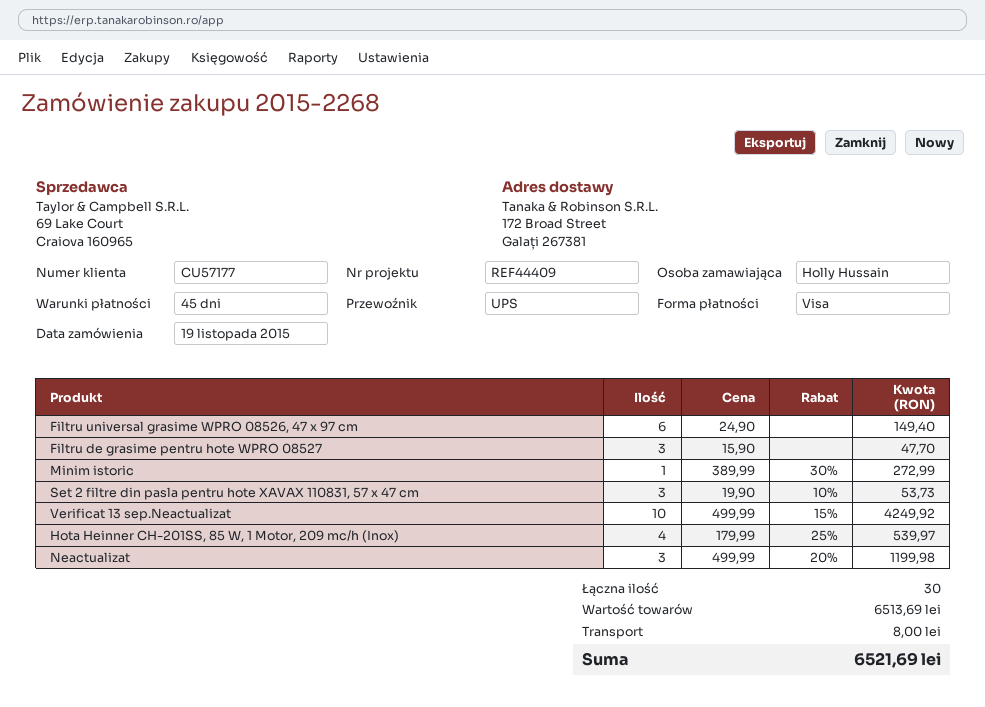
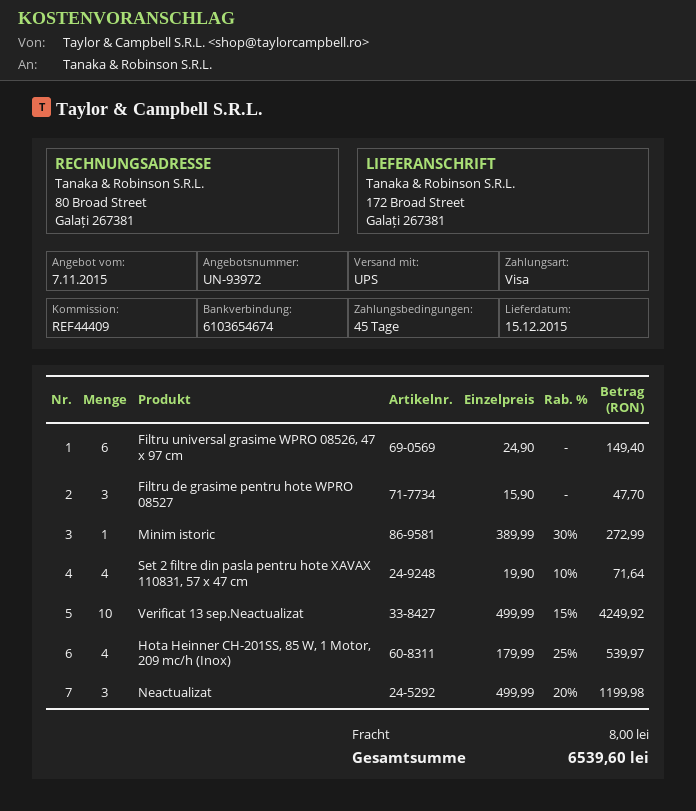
Set 2 filtre din pasla pentru hote XAVAX 110831, 57 x 47 cm: 3 x 19.90 - 10% = 53.73 -> 4 x 19.90 - 10% = 71.64
total: 6521.69 -> 6539.60

